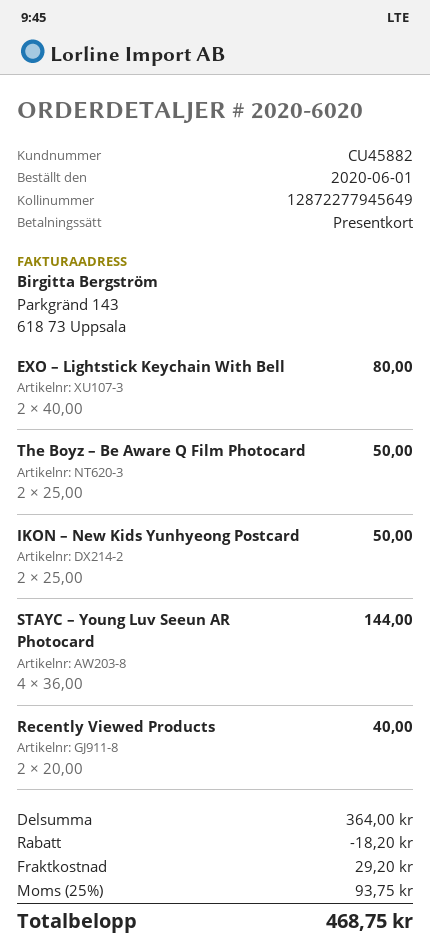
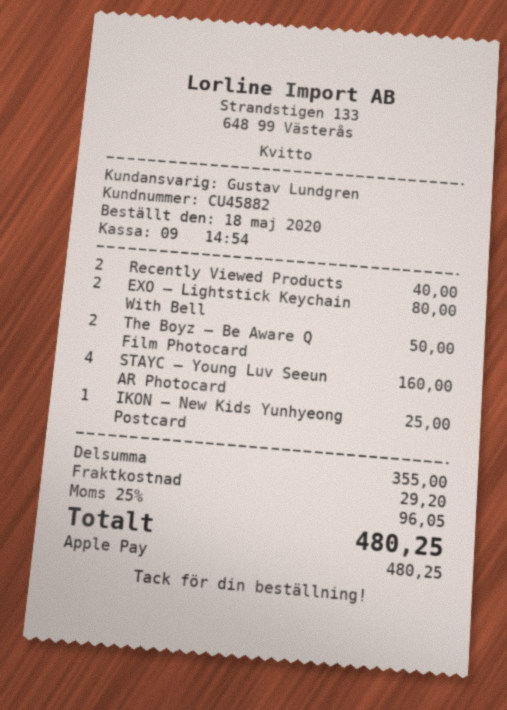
order date: 2020-06-01 -> 2020-05-18
payment method: gift card -> Apple Pay
IKON – New Kids Yunhyeong Postcard: 2 for 50.00 -> 1 for 25.00
STAYC – Young Luv Seeun AR Photocard: 4 for 144.00 -> 4 for 160.00
subtotal: 364.00 -> 355.00
discount: 18.20 -> none
tax: 25% = 93.75 -> 25% = 96.05
total: 468.75 -> 480.25

